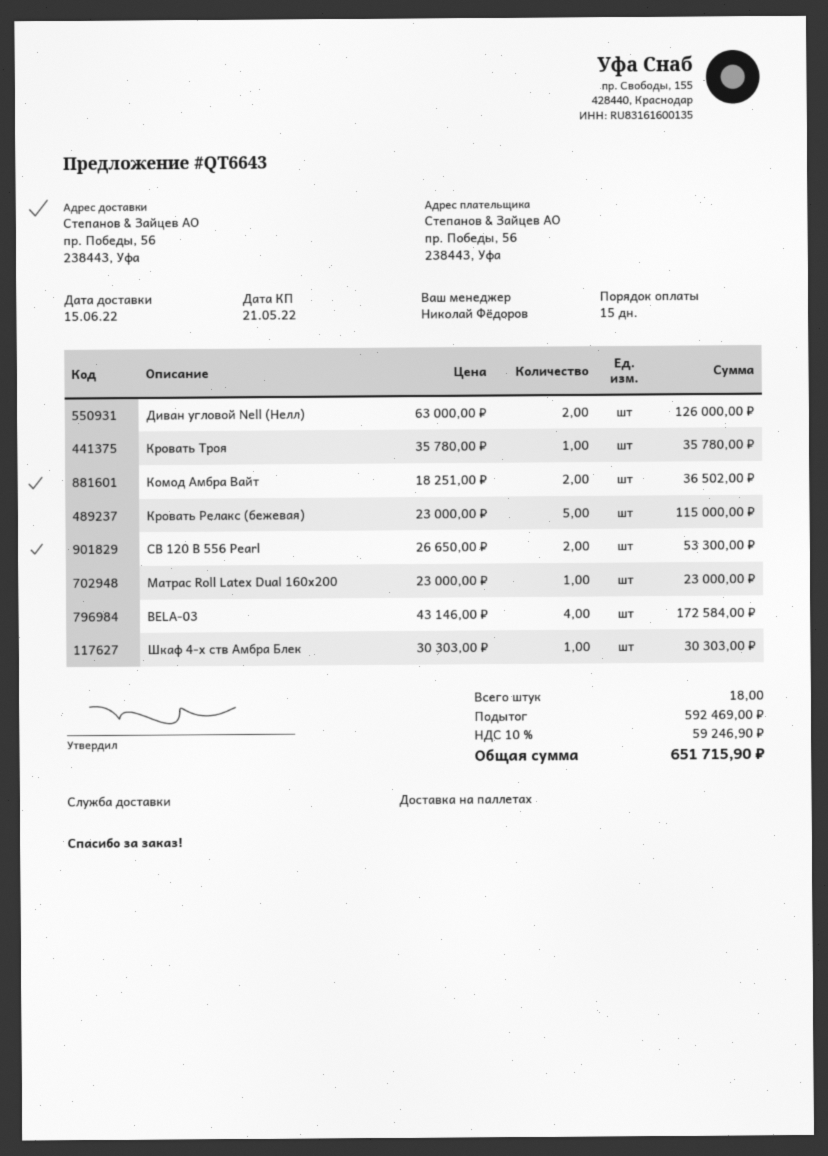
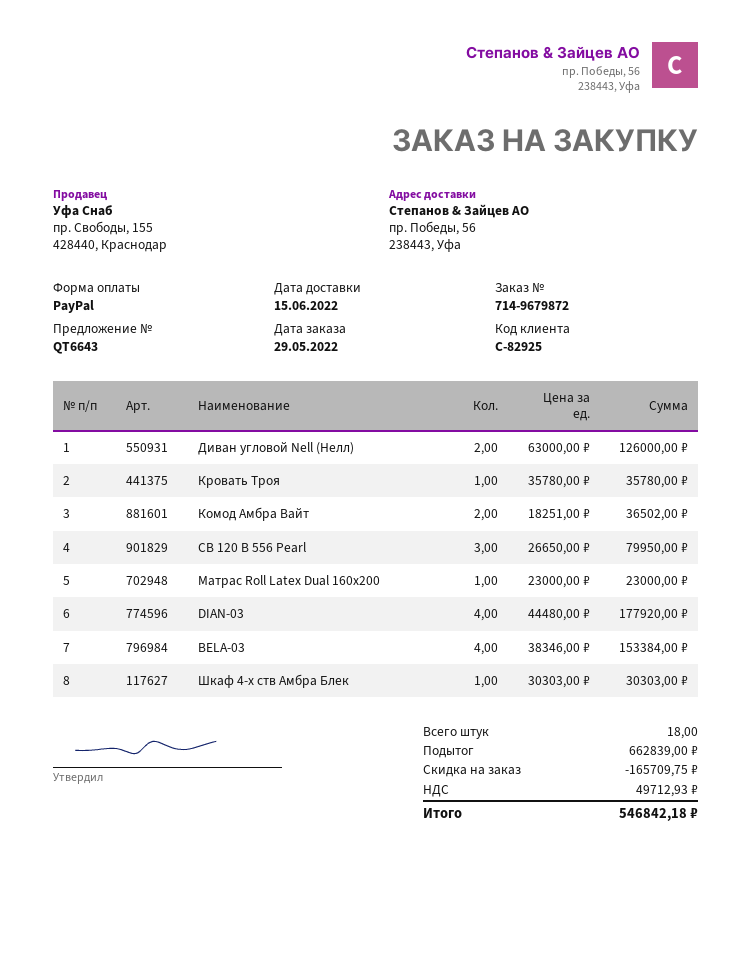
Кровать Релакс (бежевая): 5 x 23000.00 = 115000.00 -> none
CB 120 B 556 Pearl: 2 x 26650.00 = 53300.00 -> 3 x 26650.00 = 79950.00
BELA-03: 4 x 43146.00 = 172584.00 -> 4 x 38346.00 = 153384.00
DIAN-03: none -> 4 x 44480.00 = 177920.00
subtotal: 592469.00 -> 662839.00
discount: none -> 165709.75
tax: 59246.90 -> 49712.93
total: 651715.90 -> 546842.18

